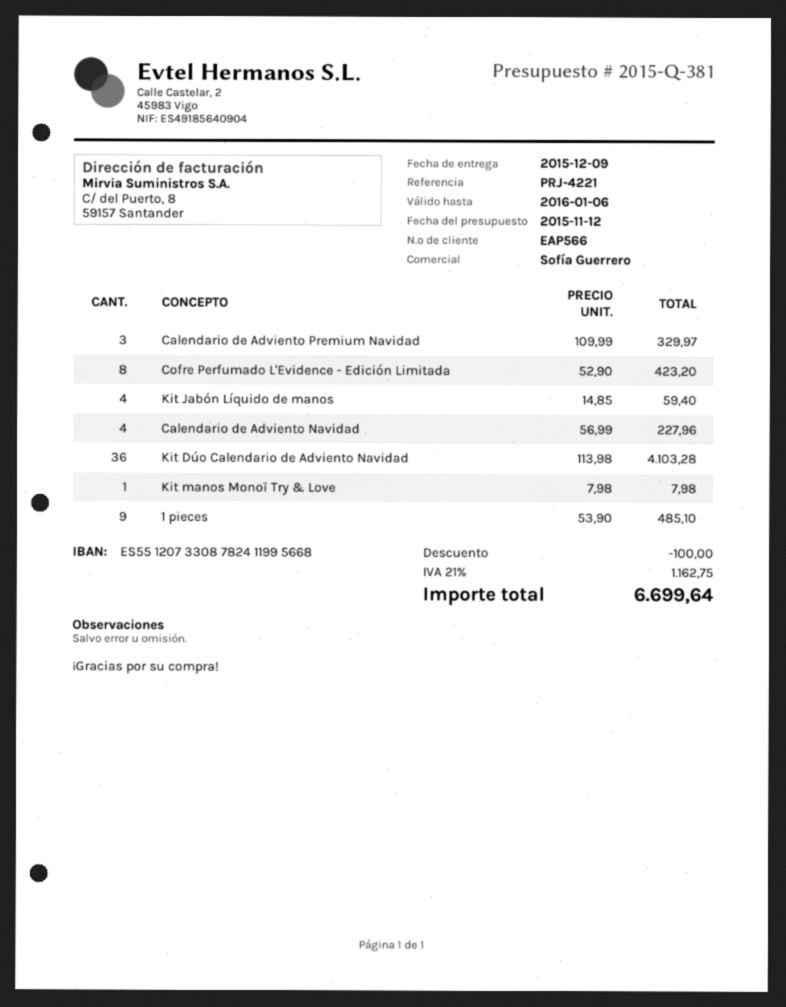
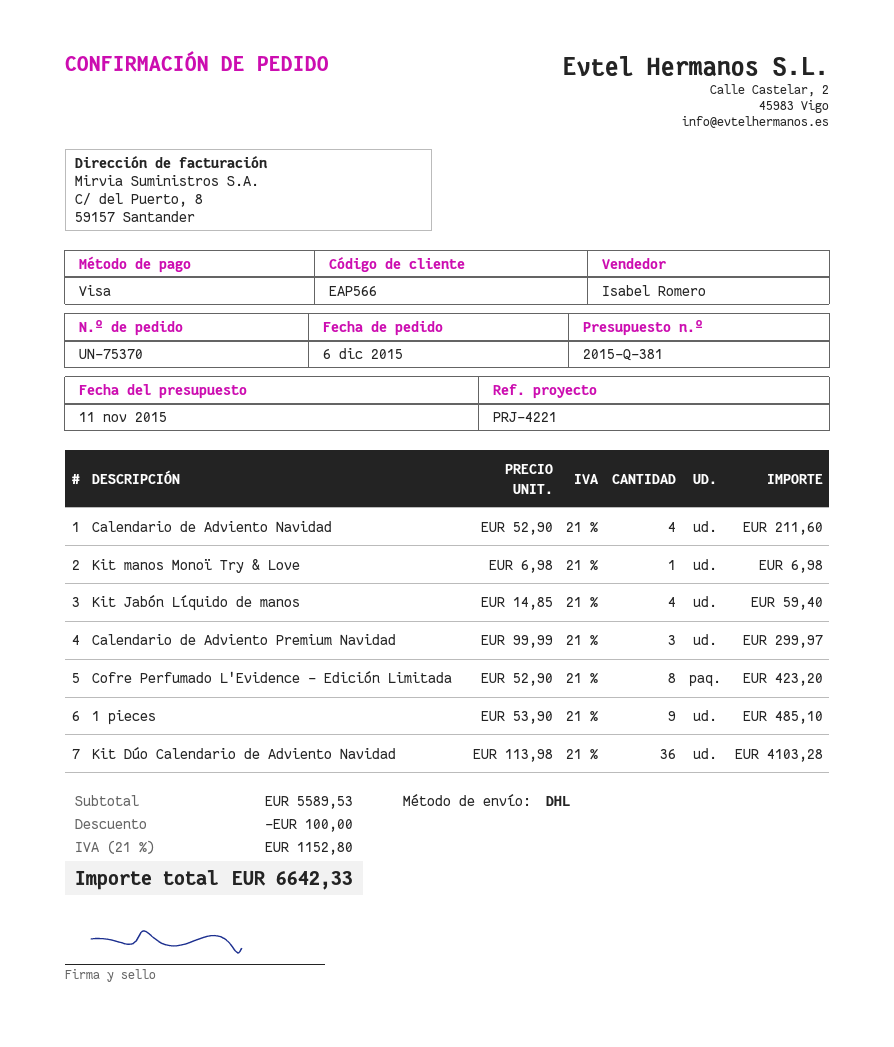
quote date: 2015-11-12 -> 2015-11-11
sales rep: Sofía Guerrero -> Isabel Romero
Calendario de Adviento Premium Navidad: 3 x 109.99 = 329.97 -> 3 x 99.99 = 299.97
Calendario de Adviento Navidad: 4 x 56.99 = 227.96 -> 4 x 52.90 = 211.60
Kit manos Monoï Try & Love: 1 x 7.98 = 7.98 -> 1 x 6.98 = 6.98
tax: 21% = 1162.75 -> 21% = 1152.80
total: 6699.64 -> 6642.33

